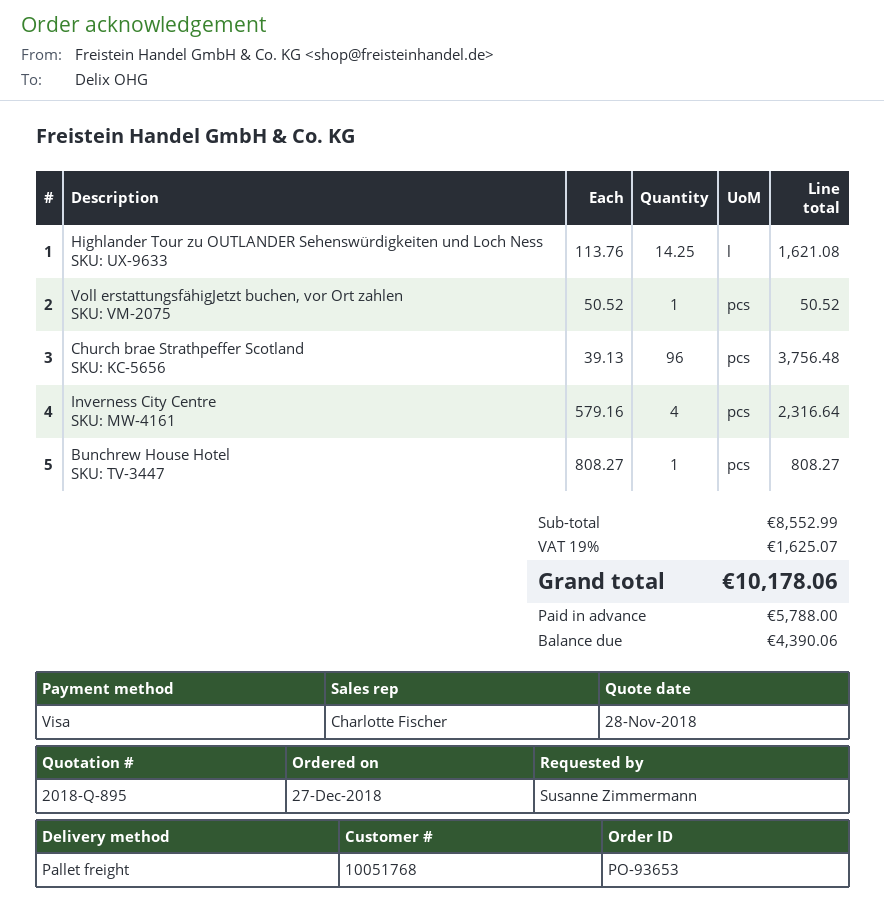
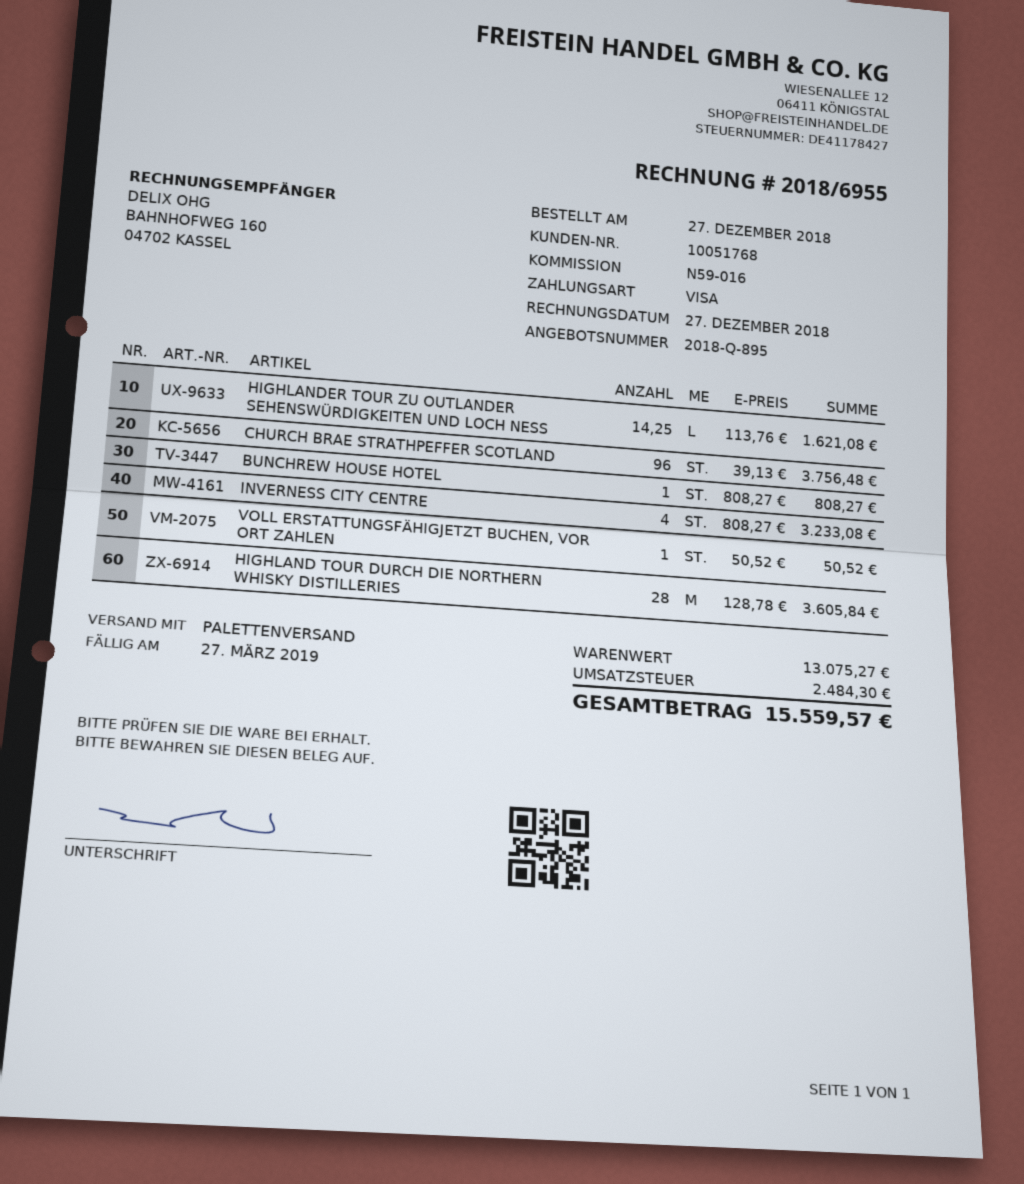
Inverness City Centre: 4 x 579.16 = 2316.64 -> 4 x 808.27 = 3233.08
HIGHLAND TOUR DURCH DIE NORTHERN WHISKY DISTILLERIES: none -> 28 x 128.78 = 3605.84
subtotal: 8552.99 -> 13075.27
tax: 1625.07 -> 2484.30
total: 10178.06 -> 15559.57

